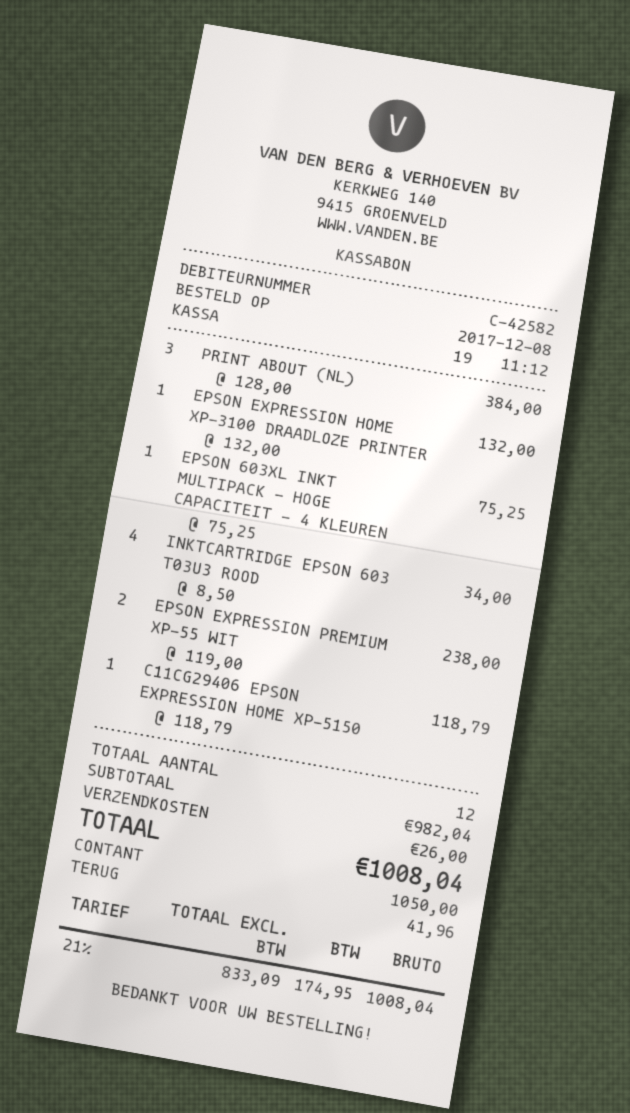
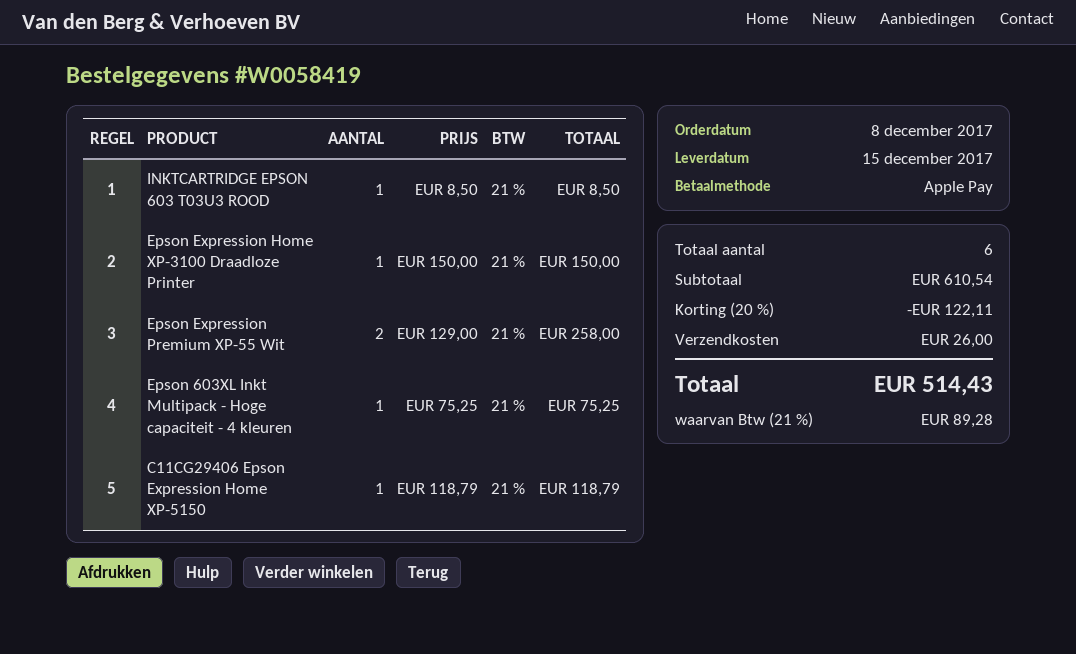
payment method: cash -> Apple Pay
PRINT ABOUT (NL): 3 x 128.00 = 384.00 -> none
EPSON EXPRESSION HOME XP-3100 DRAADLOZE PRINTER: 1 x 132.00 = 132.00 -> 1 x 150.00 = 150.00
INKTCARTRIDGE EPSON 603 T03U3 ROOD: 4 x 8.50 = 34.00 -> 1 x 8.50 = 8.50
EPSON EXPRESSION PREMIUM XP-55 WIT: 2 x 119.00 = 238.00 -> 2 x 129.00 = 258.00
total quantity: 12 -> 6
subtotal: 982.04 -> 610.54
discount: none -> 20% = 122.11
tax: 21% = 174.95 -> 21% = 89.28
total: 1008.04 -> 514.43

